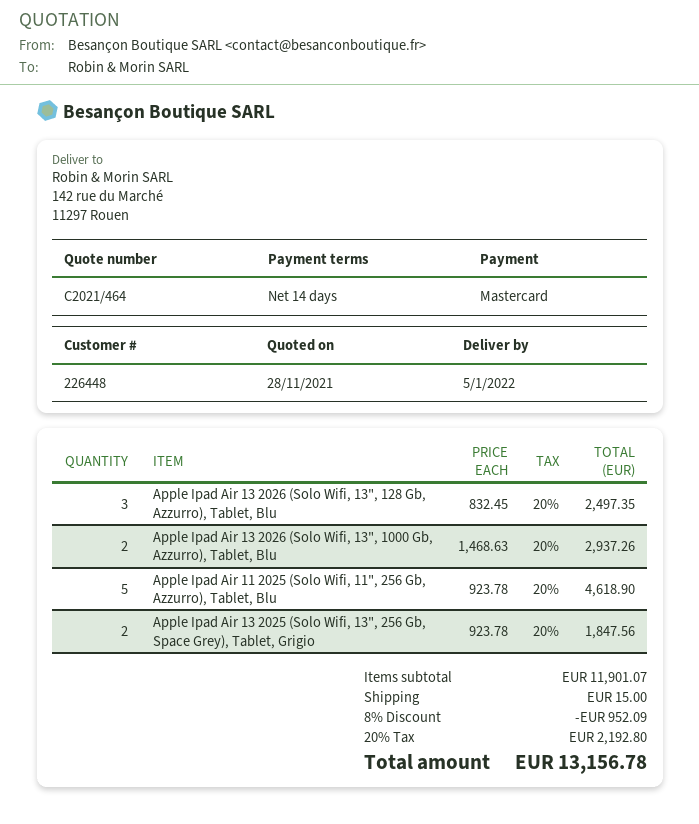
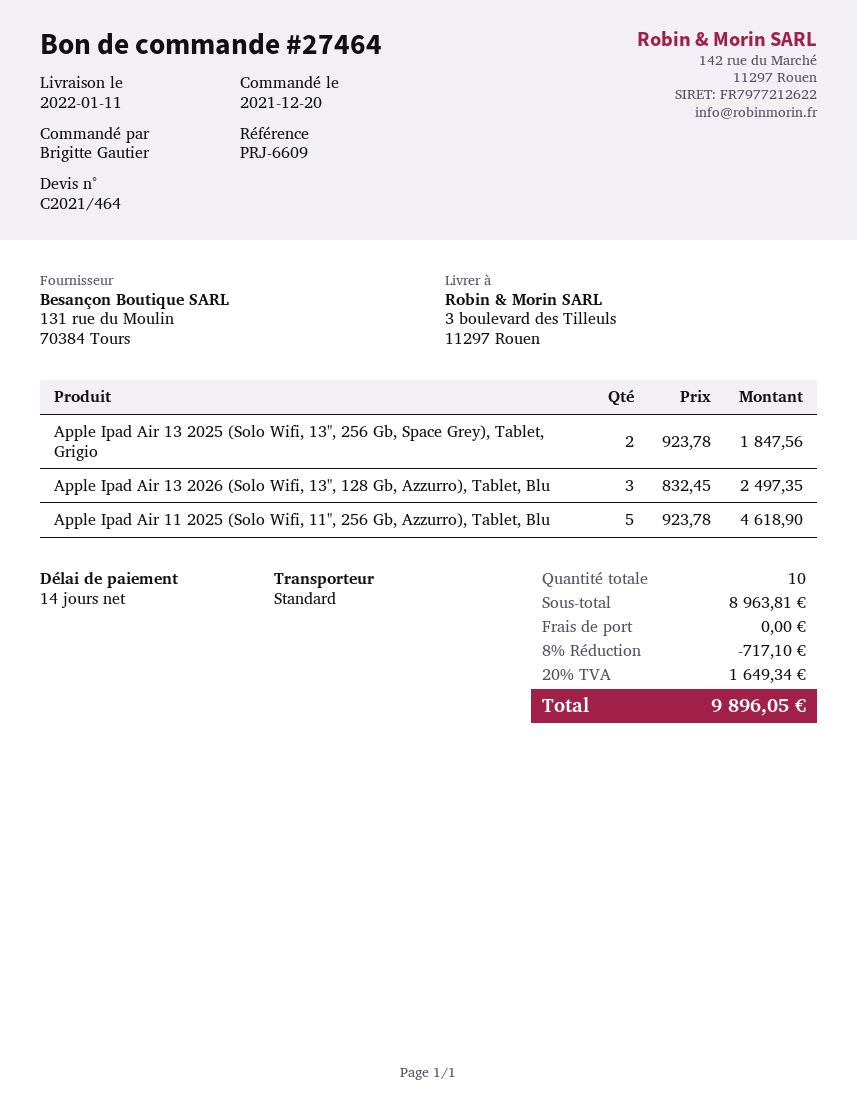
delivery date: 2022-01-05 -> 2022-01-11
ship to: 142 rue du Marché, 11297 Rouen -> 3 boulevard des Tilleuls, 11297 Rouen
Apple Ipad Air 13 2026 (Solo Wifi, 13", 1000 Gb, Azzurro), Tablet, Blu: 2 x 1468.63 = 2937.26 -> none
subtotal: 11901.07 -> 8963.81
discount: 8% = 952.09 -> 8% = 717.10
shipping: 15.00 -> 0.00
tax: 20% = 2192.80 -> 20% = 1649.34
total: 13156.78 -> 9896.05

